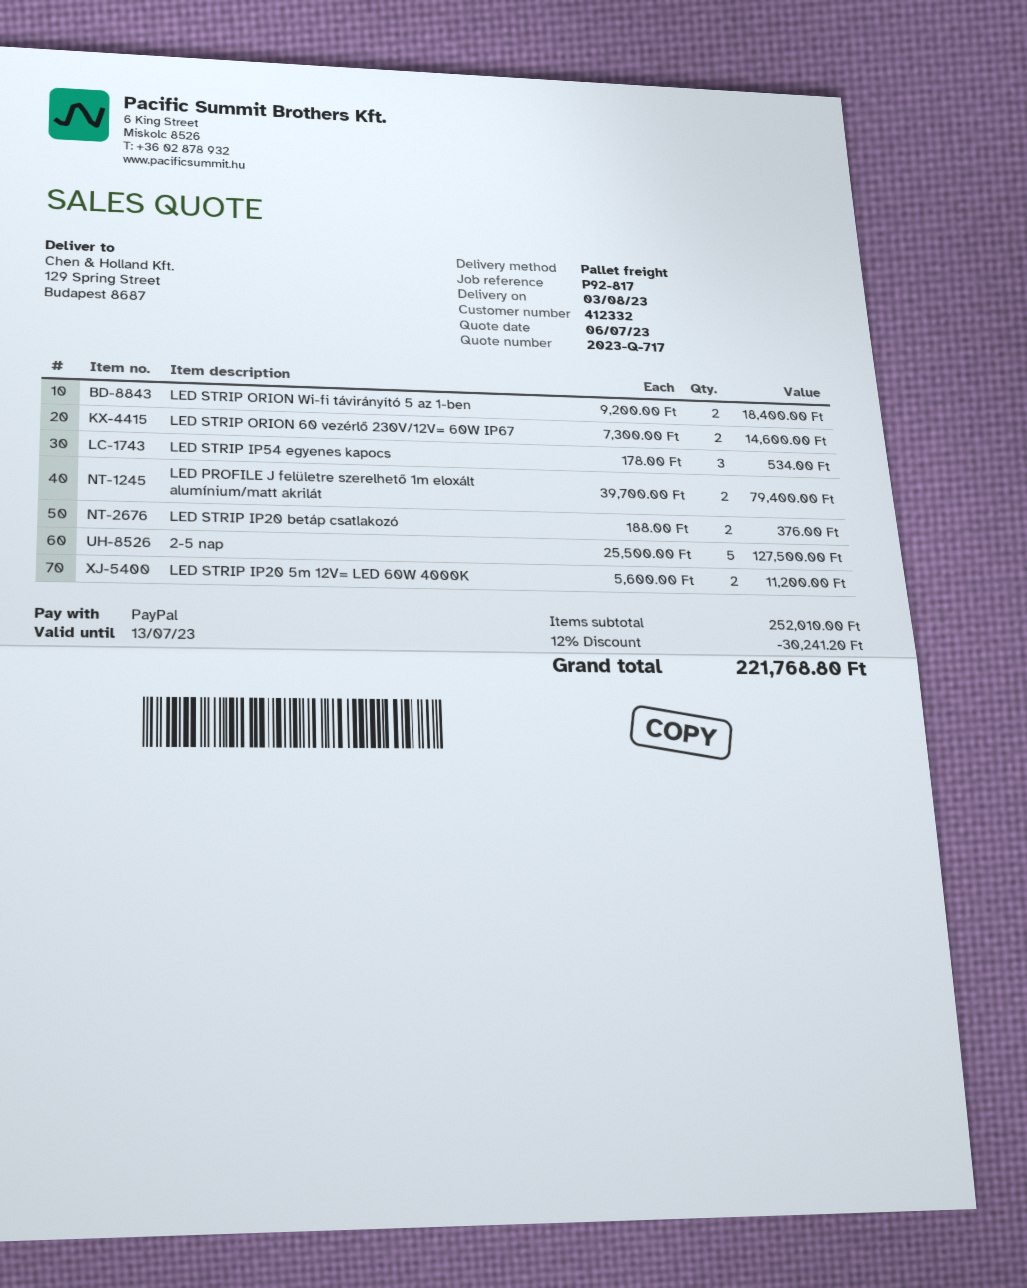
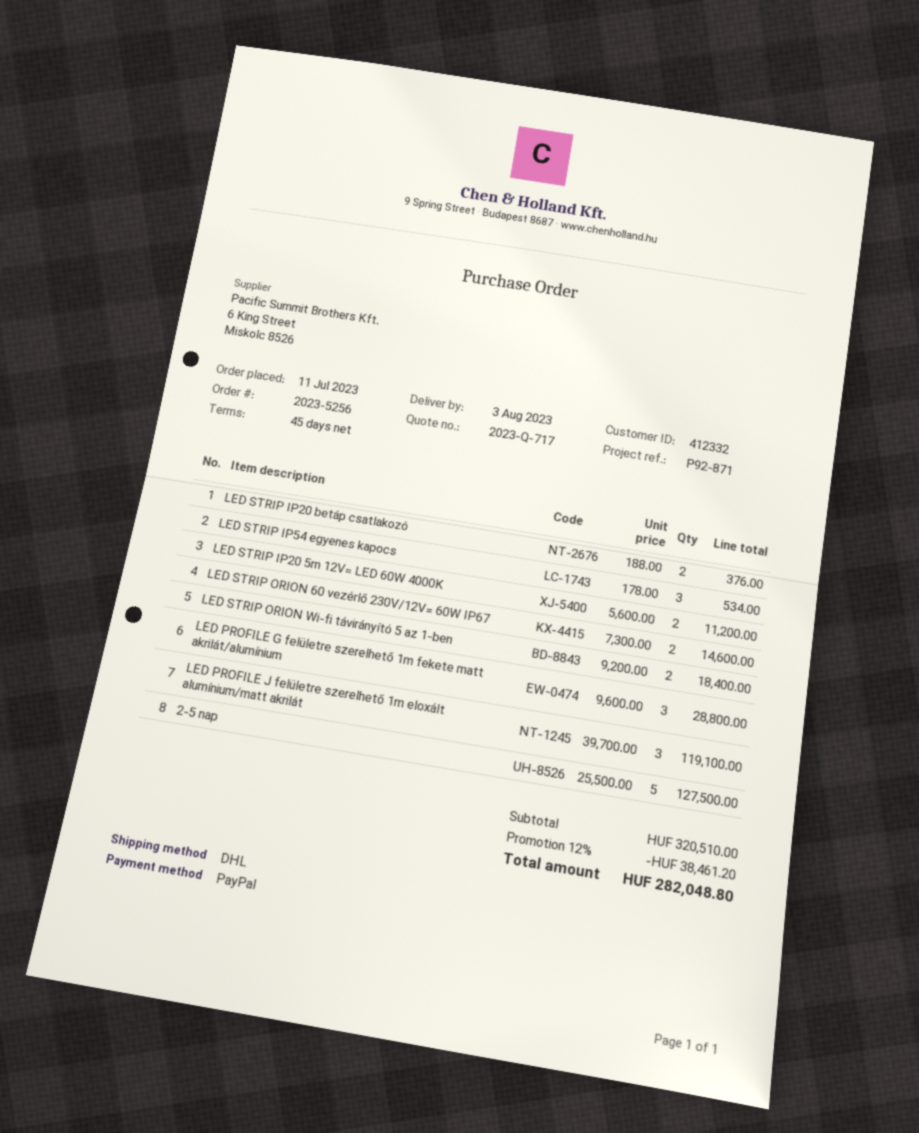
reference: P92-817 -> P92-871
shipping method: pallet freight -> DHL
LED PROFILE J felületre szerelhető 1m eloxált alumínium/matt akrilát: 2 x 39700.00 = 79400.00 -> 3 x 39700.00 = 119100.00
LED PROFILE G felületre szerelhető 1m fekete matt akrilát/alumínium: none -> 3 x 9600.00 = 28800.00
subtotal: 252010.00 -> 320510.00
discount: 12% = 30241.20 -> 12% = 38461.20
total: 221768.80 -> 282048.80

